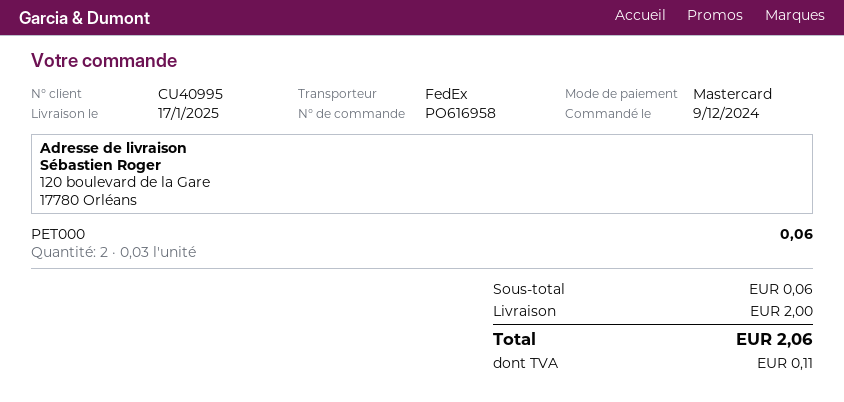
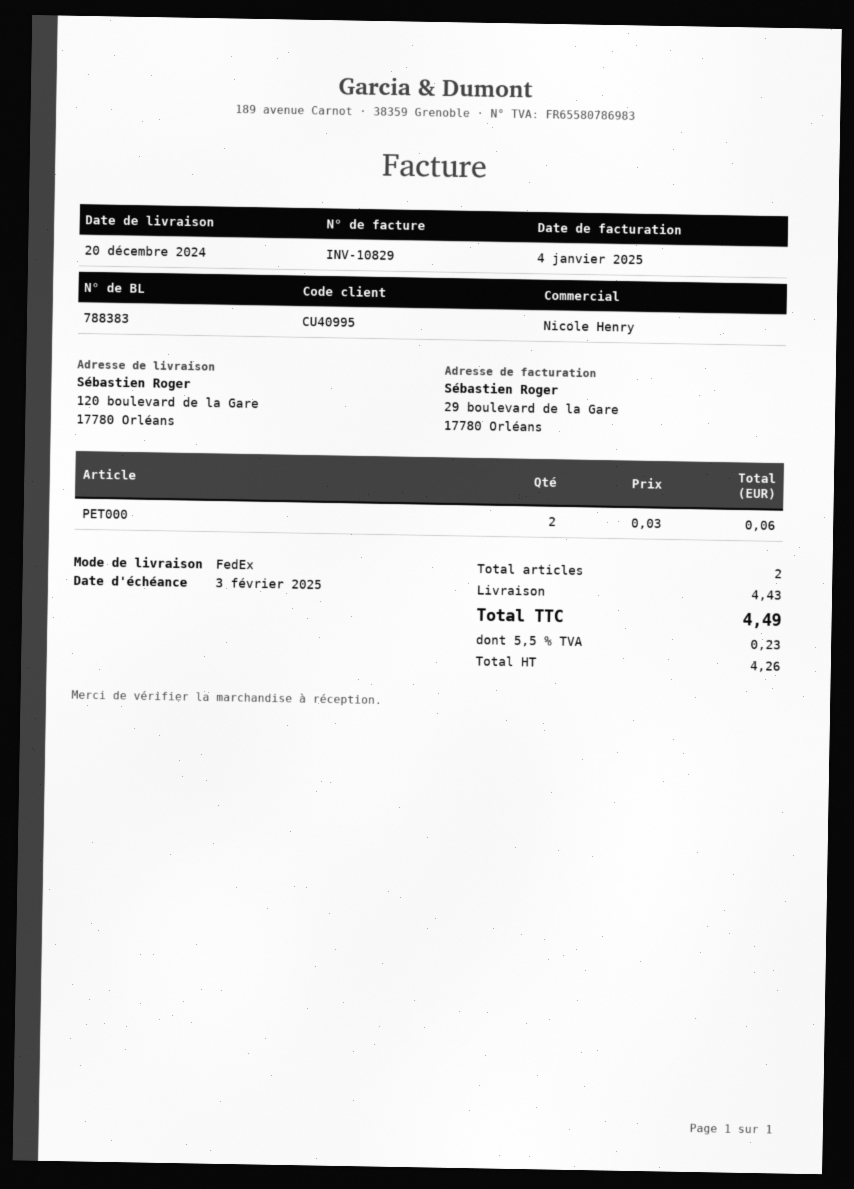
delivery date: 2025-01-17 -> 2024-12-20
shipping: 2.00 -> 4.43
tax: 0.11 -> 0.23
total: 2.06 -> 4.49

